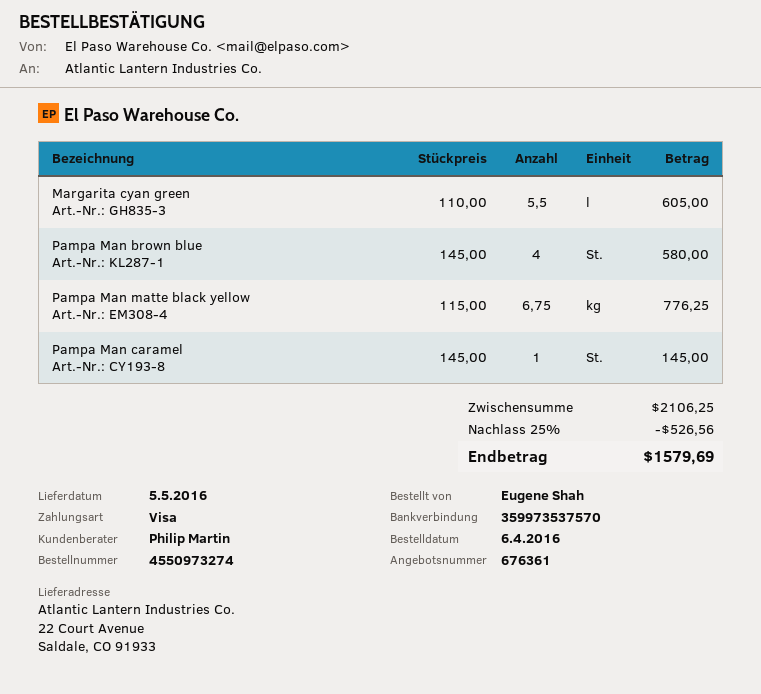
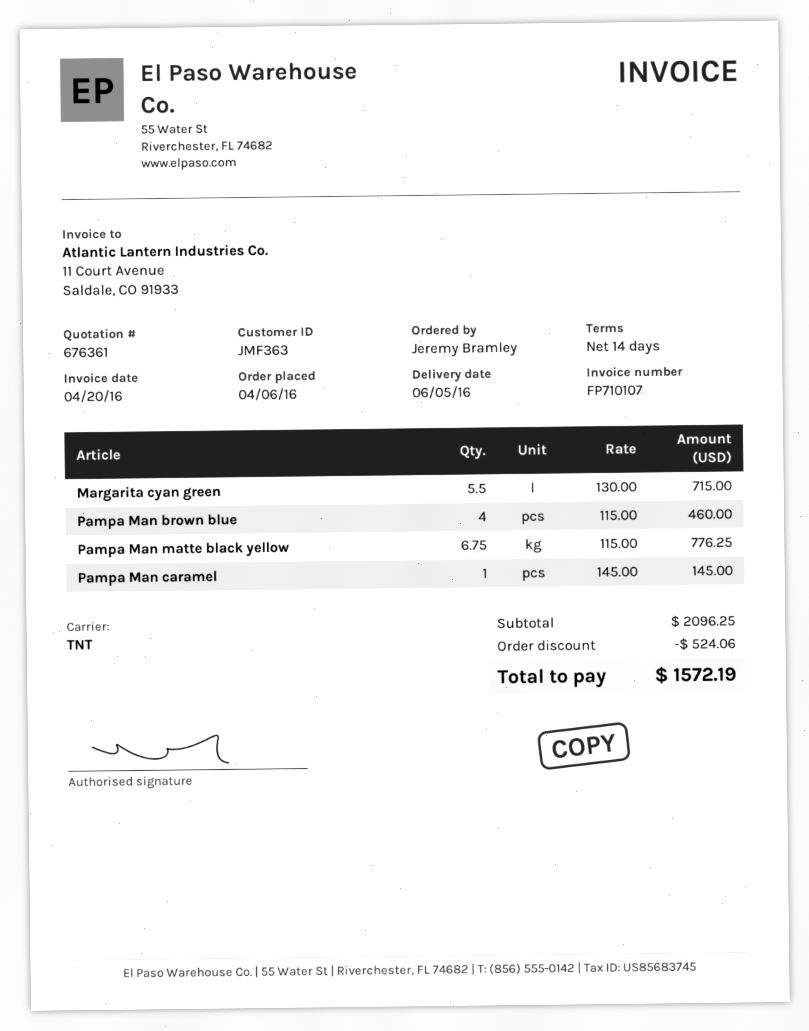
delivery date: 2016-05-05 -> 2016-06-05
ordered by: Eugene Shah -> Jeremy Bramley
Margarita cyan green: 5.5 x 110.00 = 605.00 -> 5.5 x 130.00 = 715.00
Pampa Man brown blue: 4 x 145.00 = 580.00 -> 4 x 115.00 = 460.00
subtotal: 2106.25 -> 2096.25
discount: 526.56 -> 524.06
total: 1579.69 -> 1572.19

